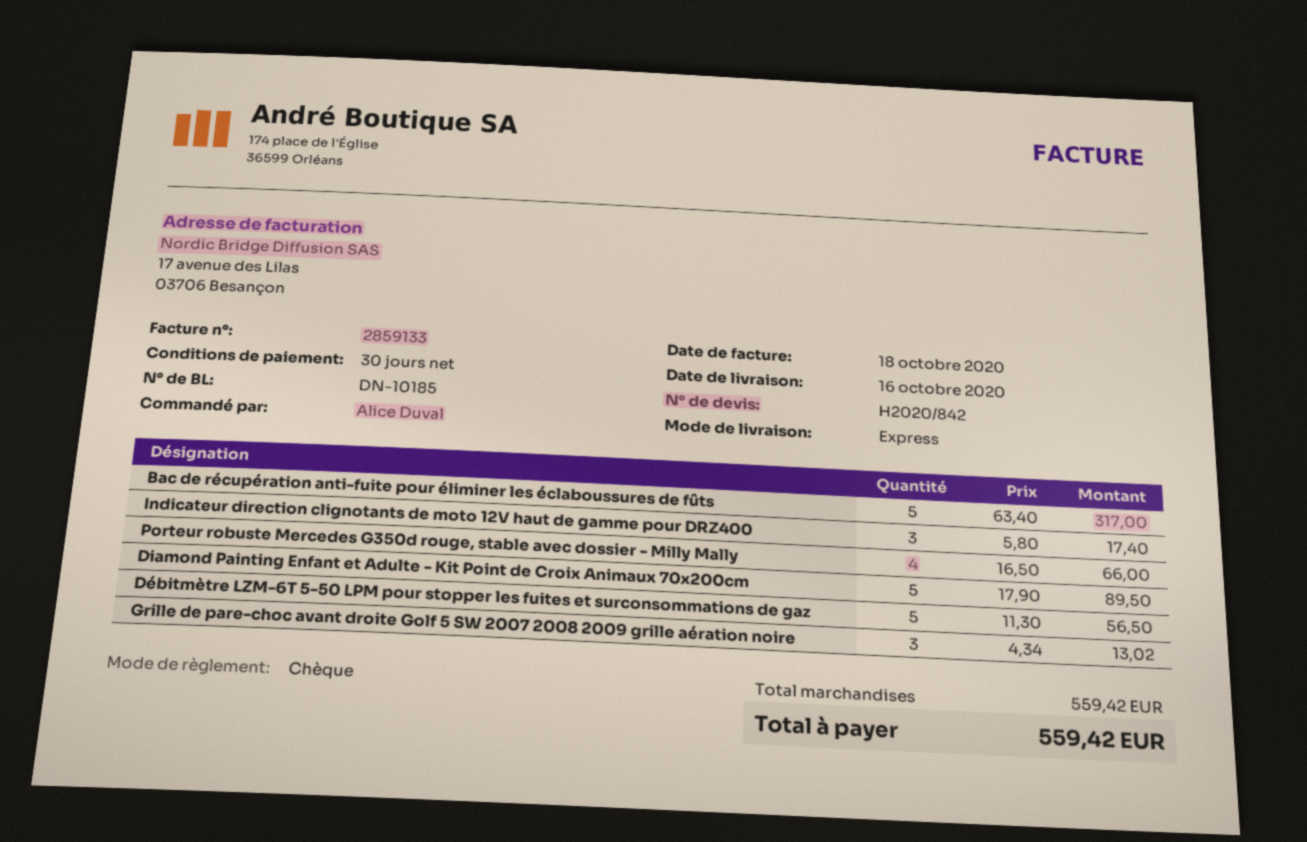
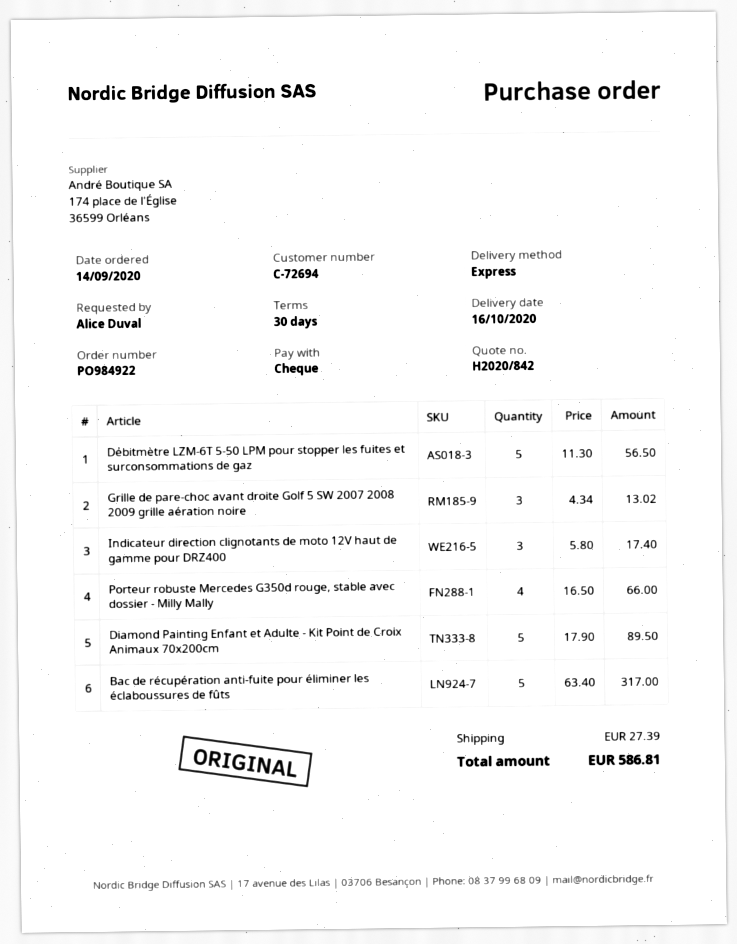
shipping: none -> 27.39
total: 559.42 -> 586.81

